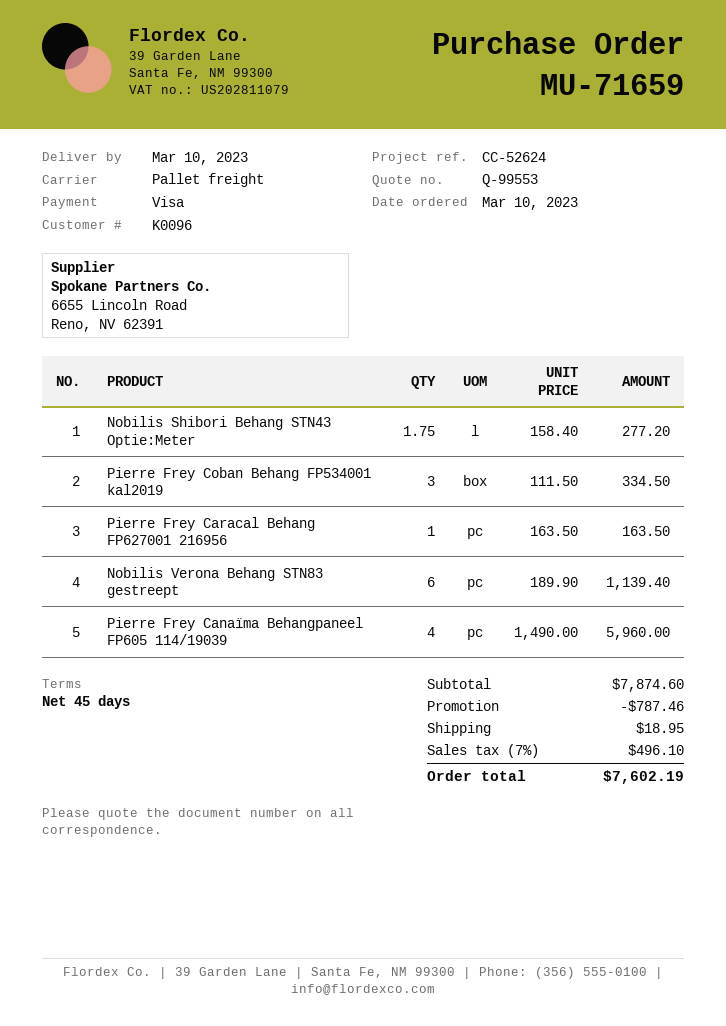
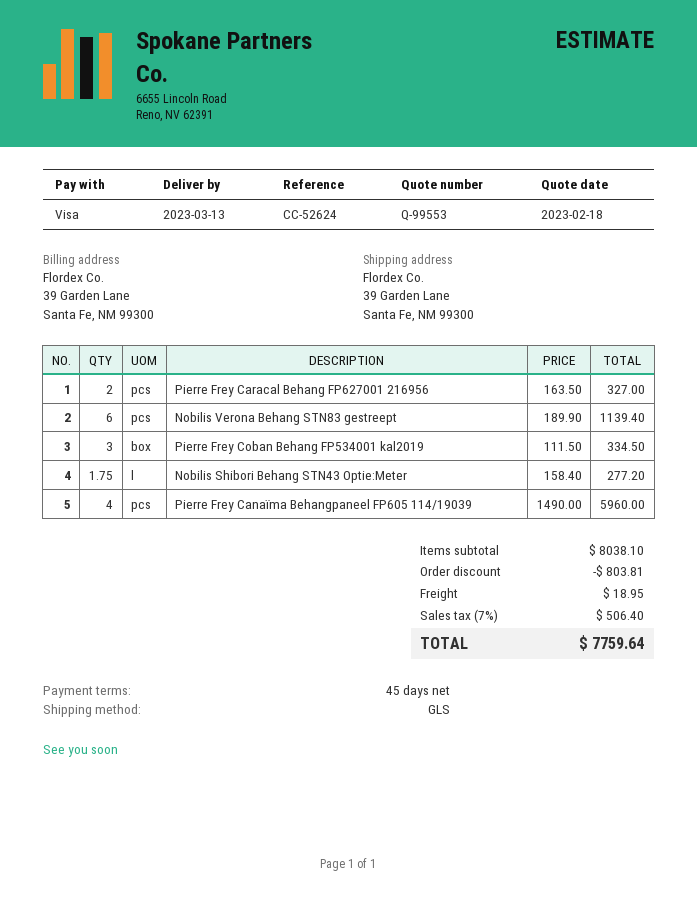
delivery date: 2023-03-10 -> 2023-03-13
shipping method: pallet freight -> GLS
Pierre Frey Caracal Behang FP627001 216956: 1 x 163.50 = 163.50 -> 2 x 163.50 = 327.00
subtotal: 7874.60 -> 8038.10
discount: 787.46 -> 803.81
tax: 7% = 496.10 -> 7% = 506.40
total: 7602.19 -> 7759.64

